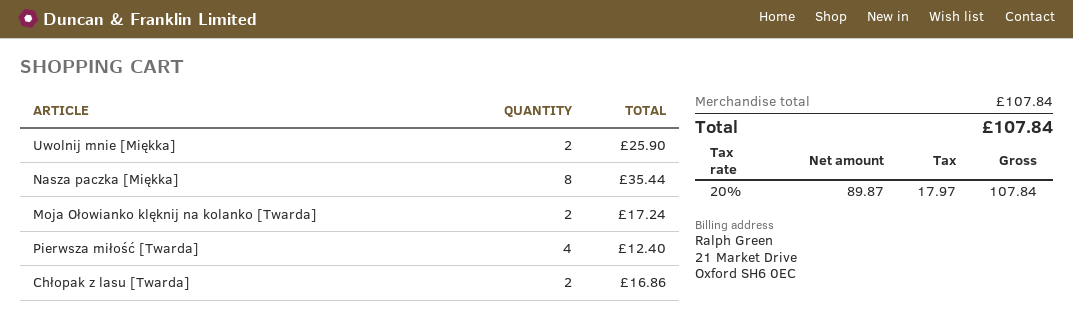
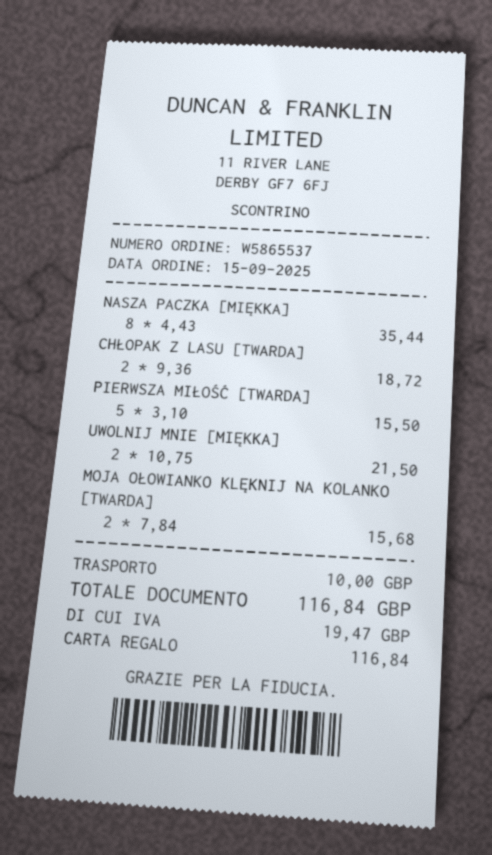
Uwolnij mnie [Miękka]: 2 for 25.90 -> 2 for 21.50
Moja Ołowianko klęknij na kolanko [Twarda]: 2 for 17.24 -> 2 for 15.68
Pierwsza miłość [Twarda]: 4 for 12.40 -> 5 for 15.50
Chłopak z lasu [Twarda]: 2 for 16.86 -> 2 for 18.72
shipping: none -> 10.00
tax: 17.97 -> 19.47
total: 107.84 -> 116.84

